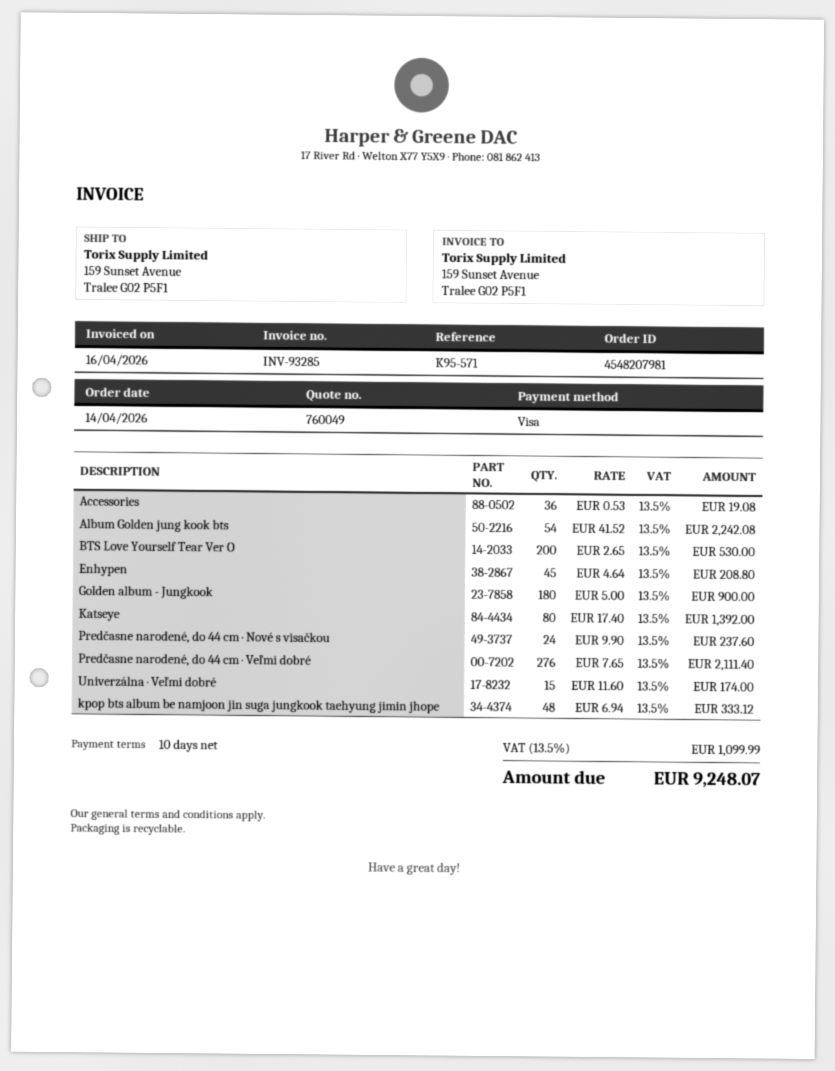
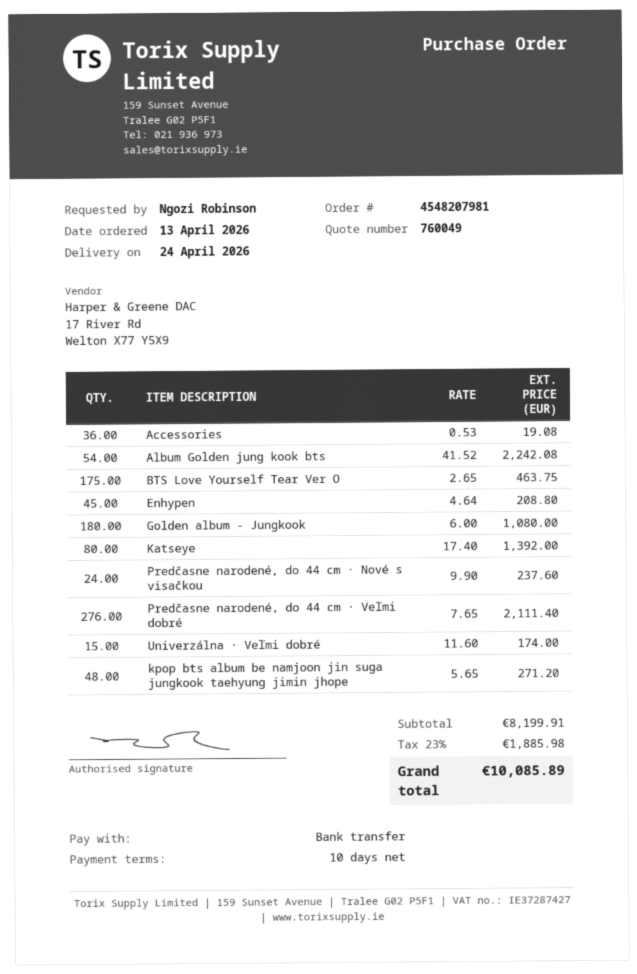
order date: 2026-04-14 -> 2026-04-13
payment method: Visa -> bank transfer
BTS Love Yourself Tear Ver O: 200 x 2.65 = 530.00 -> 175 x 2.65 = 463.75
Golden album - Jungkook: 180 x 5.00 = 900.00 -> 180 x 6.00 = 1080.00
kpop bts album be namjoon jin suga jungkook taehyung jimin jhope: 48 x 6.94 = 333.12 -> 48 x 5.65 = 271.20
tax: 13.5% = 1099.99 -> 23% = 1885.98
total: 9248.07 -> 10085.89

